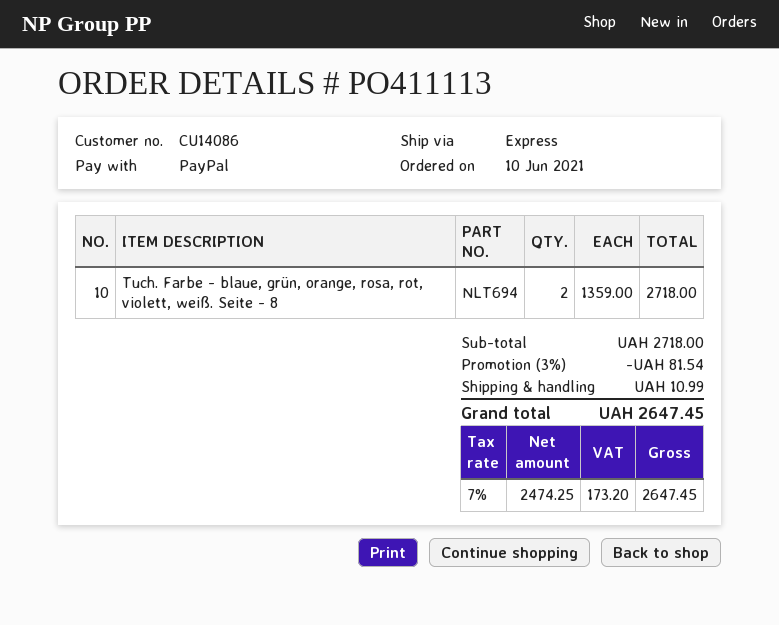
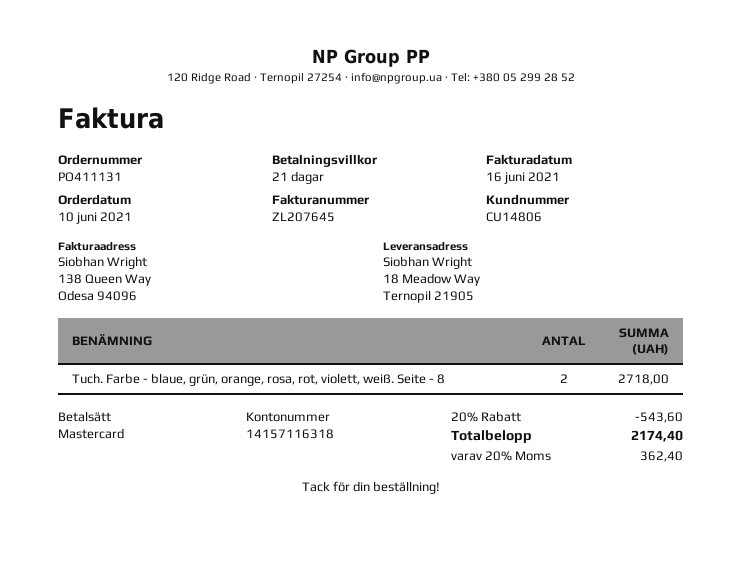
order number: PO411113 -> PO411131
customer number: CU14086 -> CU14806
payment method: PayPal -> Mastercard
discount: 3% = 81.54 -> 20% = 543.60
shipping: 10.99 -> none
tax: 7% = 173.20 -> 20% = 362.40
total: 2647.45 -> 2174.40

